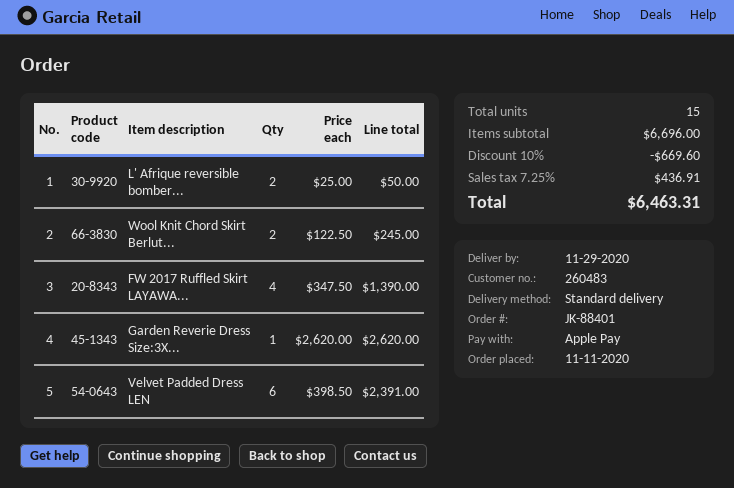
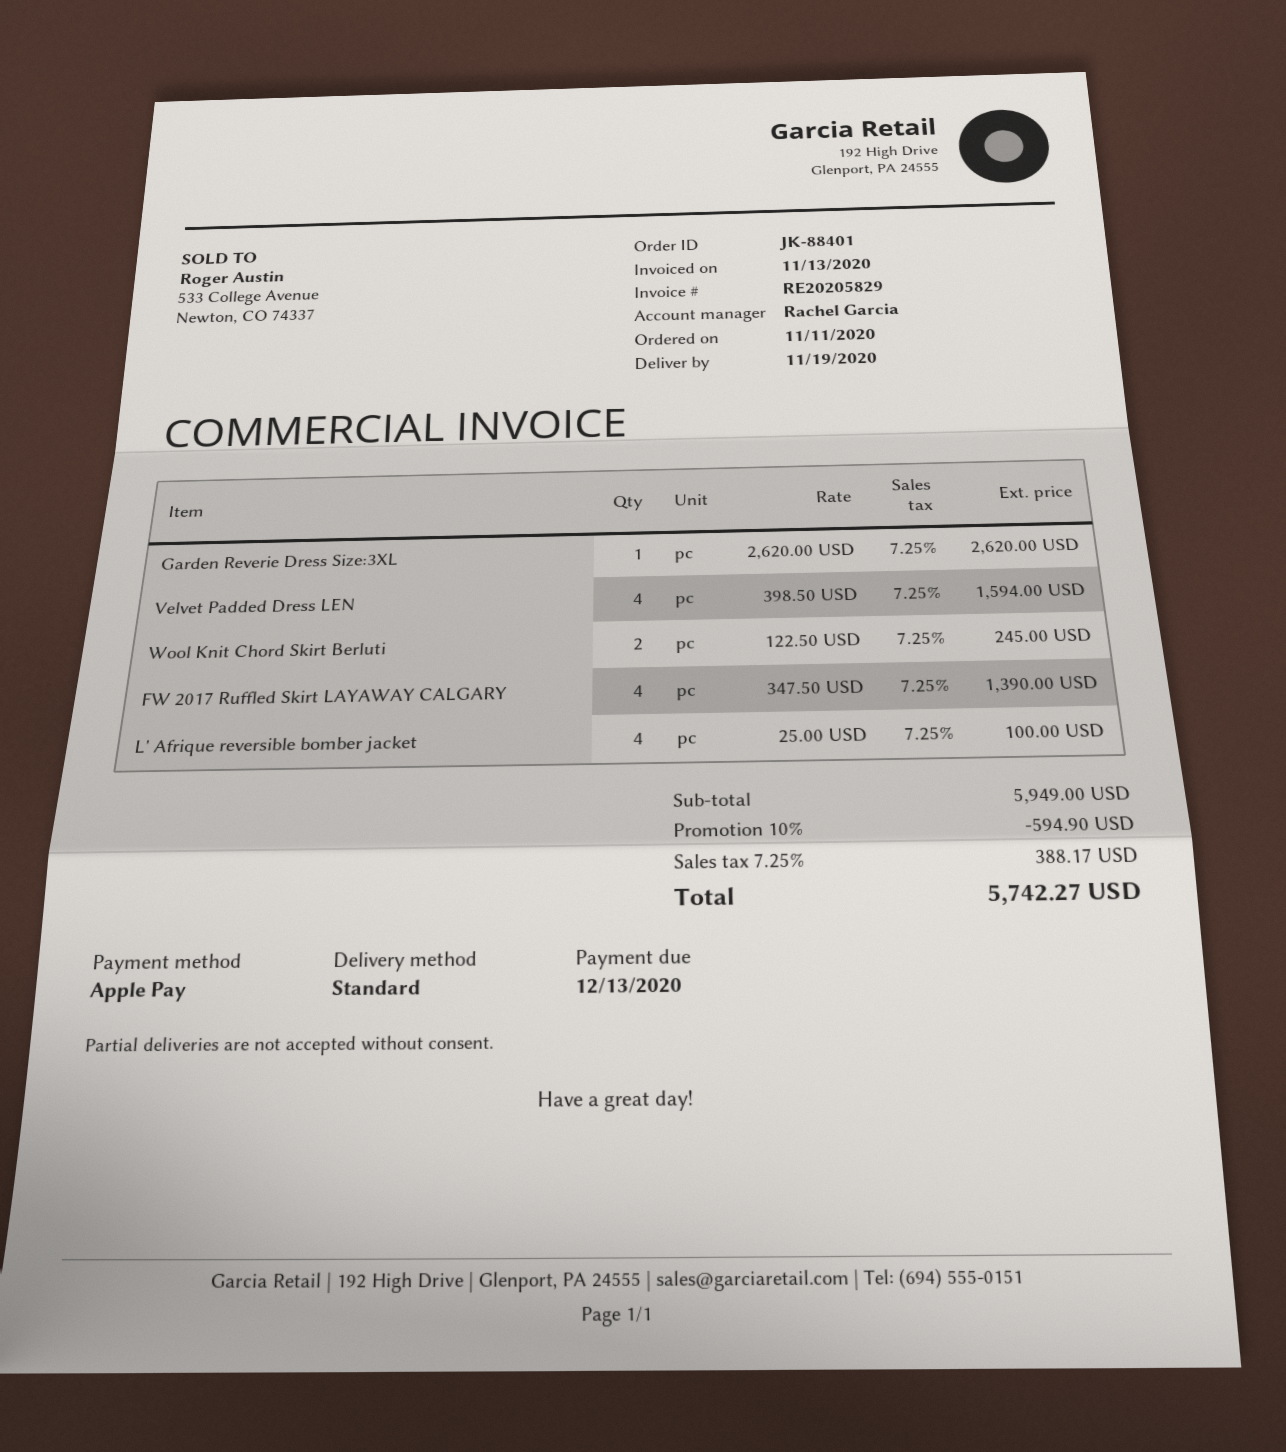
delivery date: 2020-11-29 -> 2020-11-19
L' Afrique reversible bomber...: 2 x 25.00 = 50.00 -> 4 x 25.00 = 100.00
Velvet Padded Dress LEN: 6 x 398.50 = 2391.00 -> 4 x 398.50 = 1594.00
subtotal: 6696.00 -> 5949.00
discount: 10% = 669.60 -> 10% = 594.90
tax: 7.25% = 436.91 -> 7.25% = 388.17
total: 6463.31 -> 5742.27

